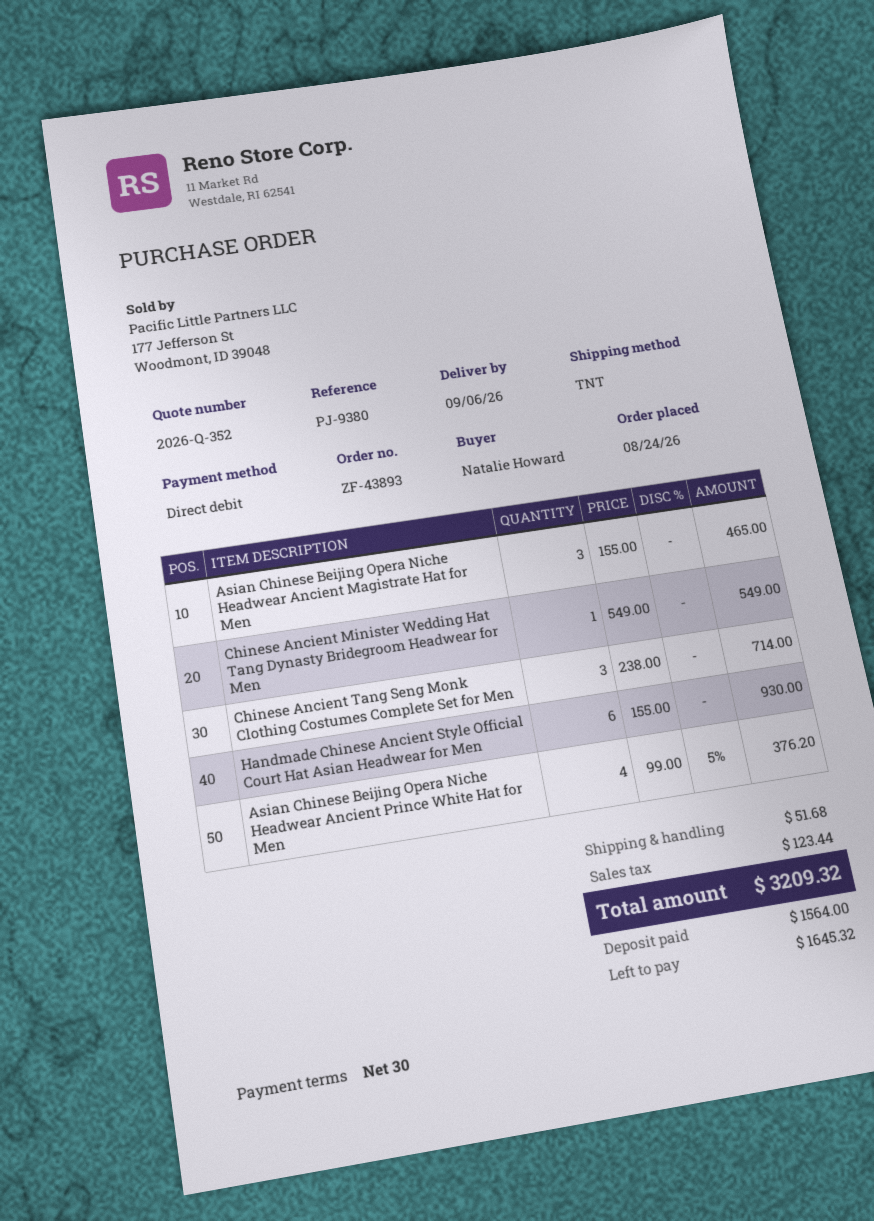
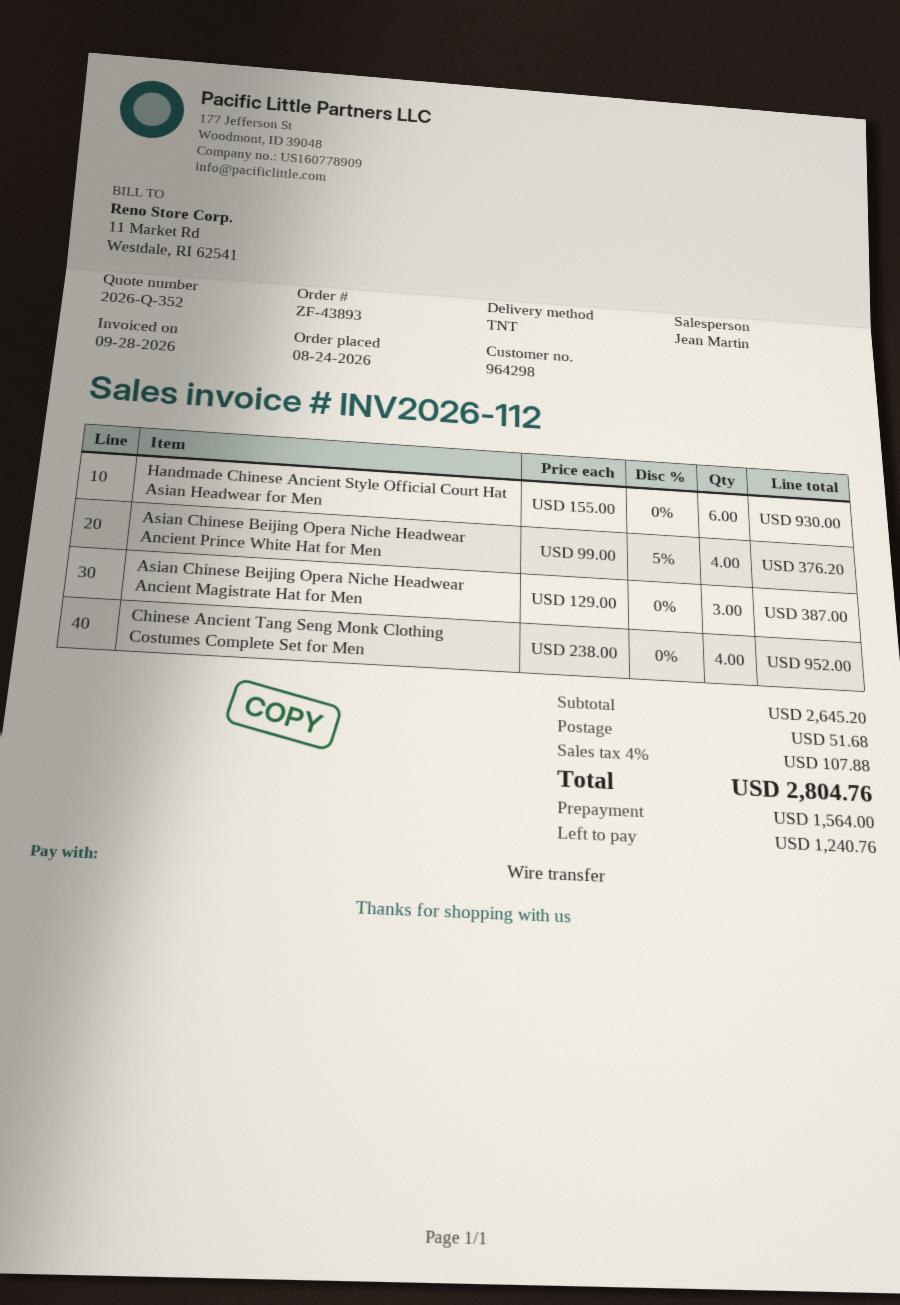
payment method: direct debit -> bank transfer
Asian Chinese Beijing Opera Niche Headwear Ancient Magistrate Hat for Men: 3 x 155.00 = 465.00 -> 3 x 129.00 = 387.00
Chinese Ancient Minister Wedding Hat Tang Dynasty Bridegroom Headwear for Men: 1 x 549.00 = 549.00 -> none
Chinese Ancient Tang Seng Monk Clothing Costumes Complete Set for Men: 3 x 238.00 = 714.00 -> 4 x 238.00 = 952.00
tax: 123.44 -> 107.88
total: 3209.32 -> 2804.76
balance: 1645.32 -> 1240.76

